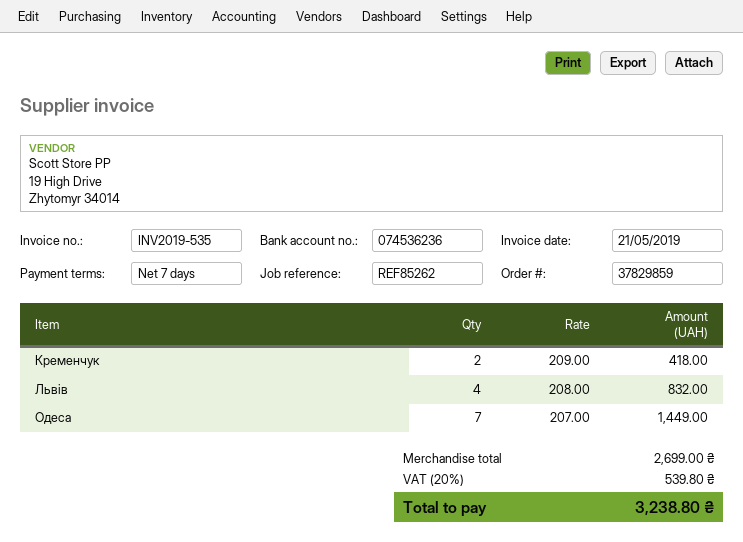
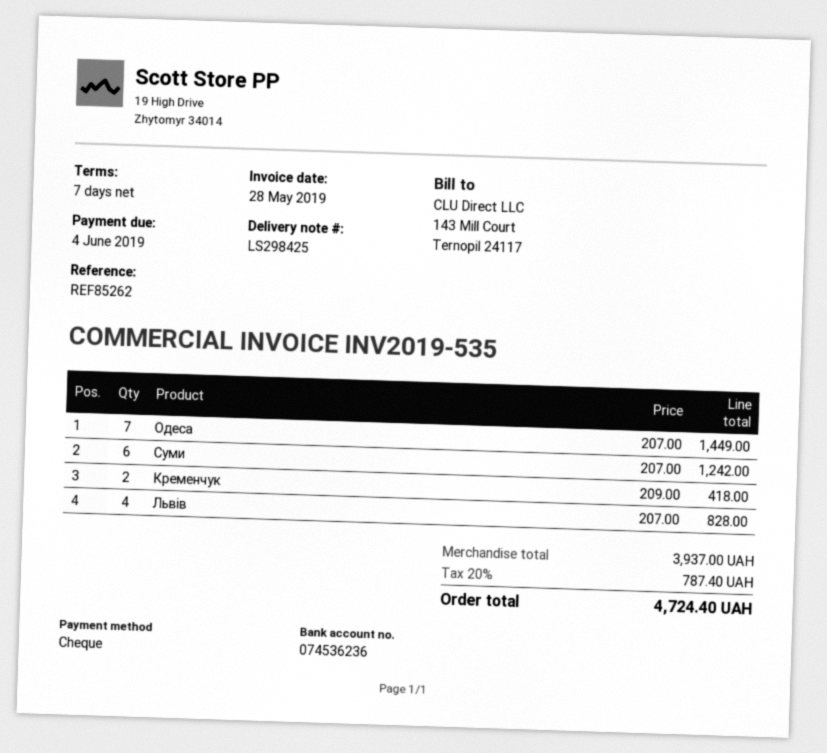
invoice date: 2019-05-21 -> 2019-05-28
Львів: 4 x 208.00 = 832.00 -> 4 x 207.00 = 828.00
Суми: none -> 6 x 207.00 = 1242.00
subtotal: 2699.00 -> 3937.00
tax: 20% = 539.80 -> 20% = 787.40
total: 3238.80 -> 4724.40

